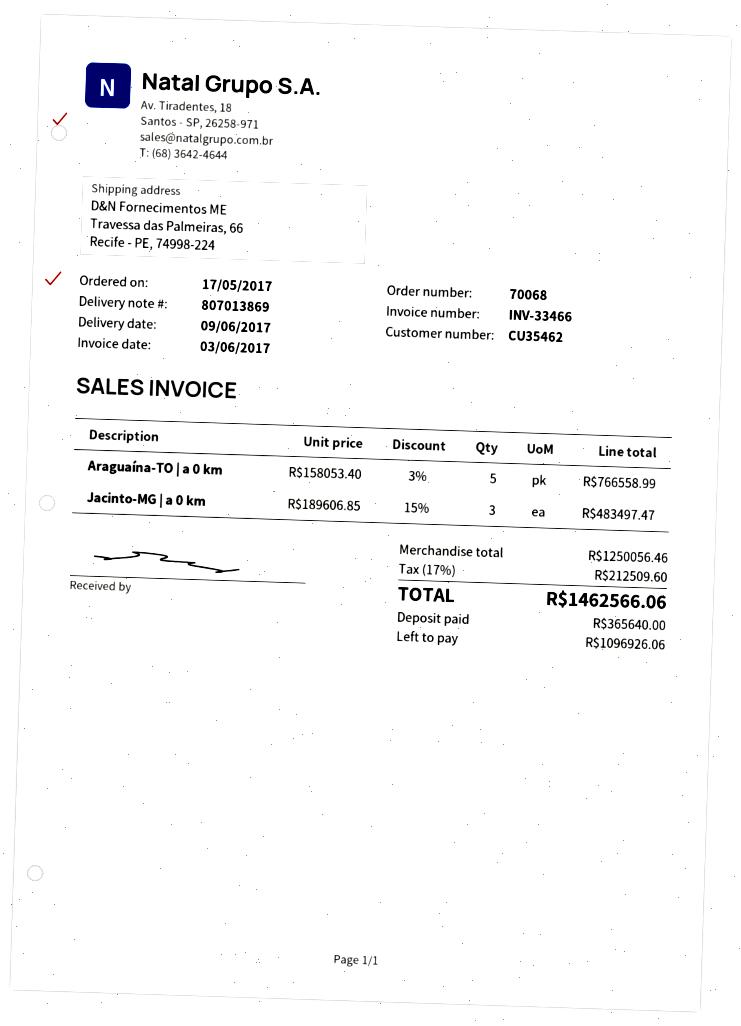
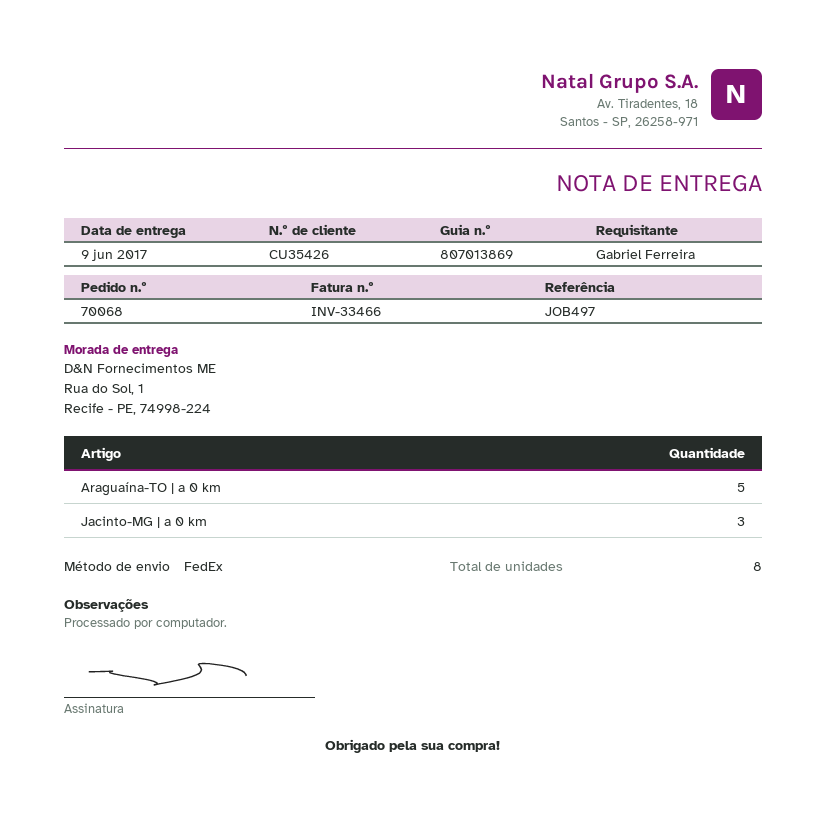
customer number: CU35462 -> CU35426
ship to: Travessa das Palmeiras, 66, Recife - PE, 74998-224 -> Rua do Sol, 1, Recife - PE, 74998-224

